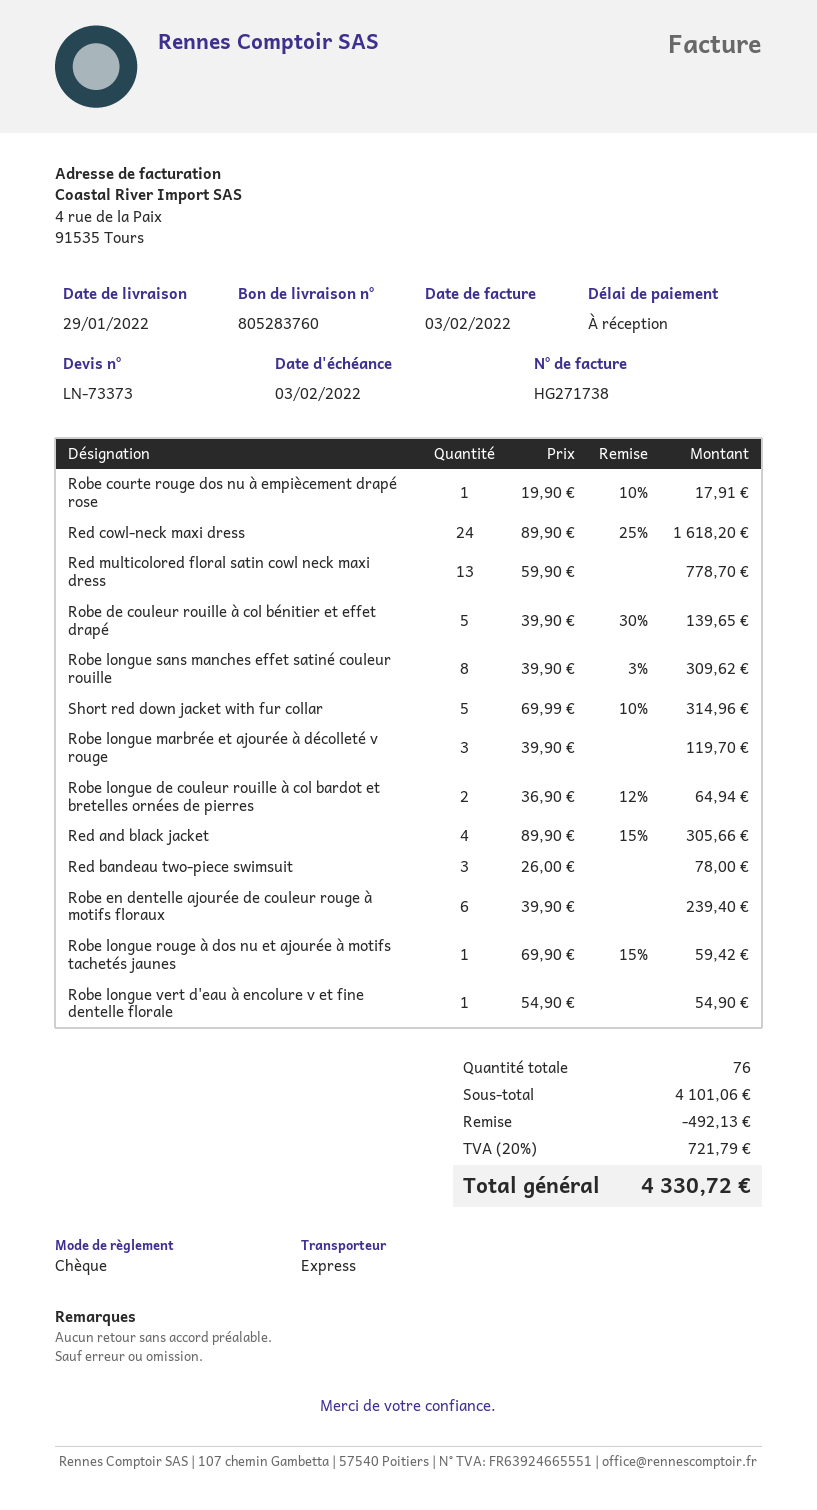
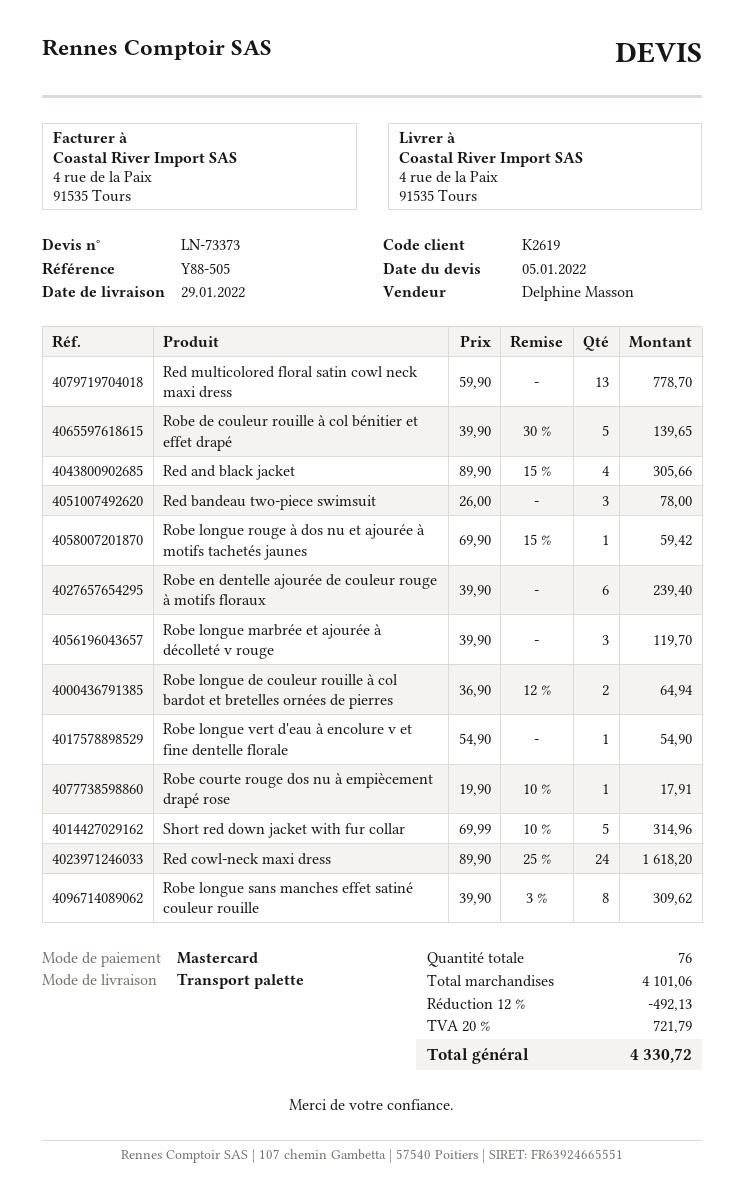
payment method: cheque -> Mastercard
shipping method: express -> pallet freight

